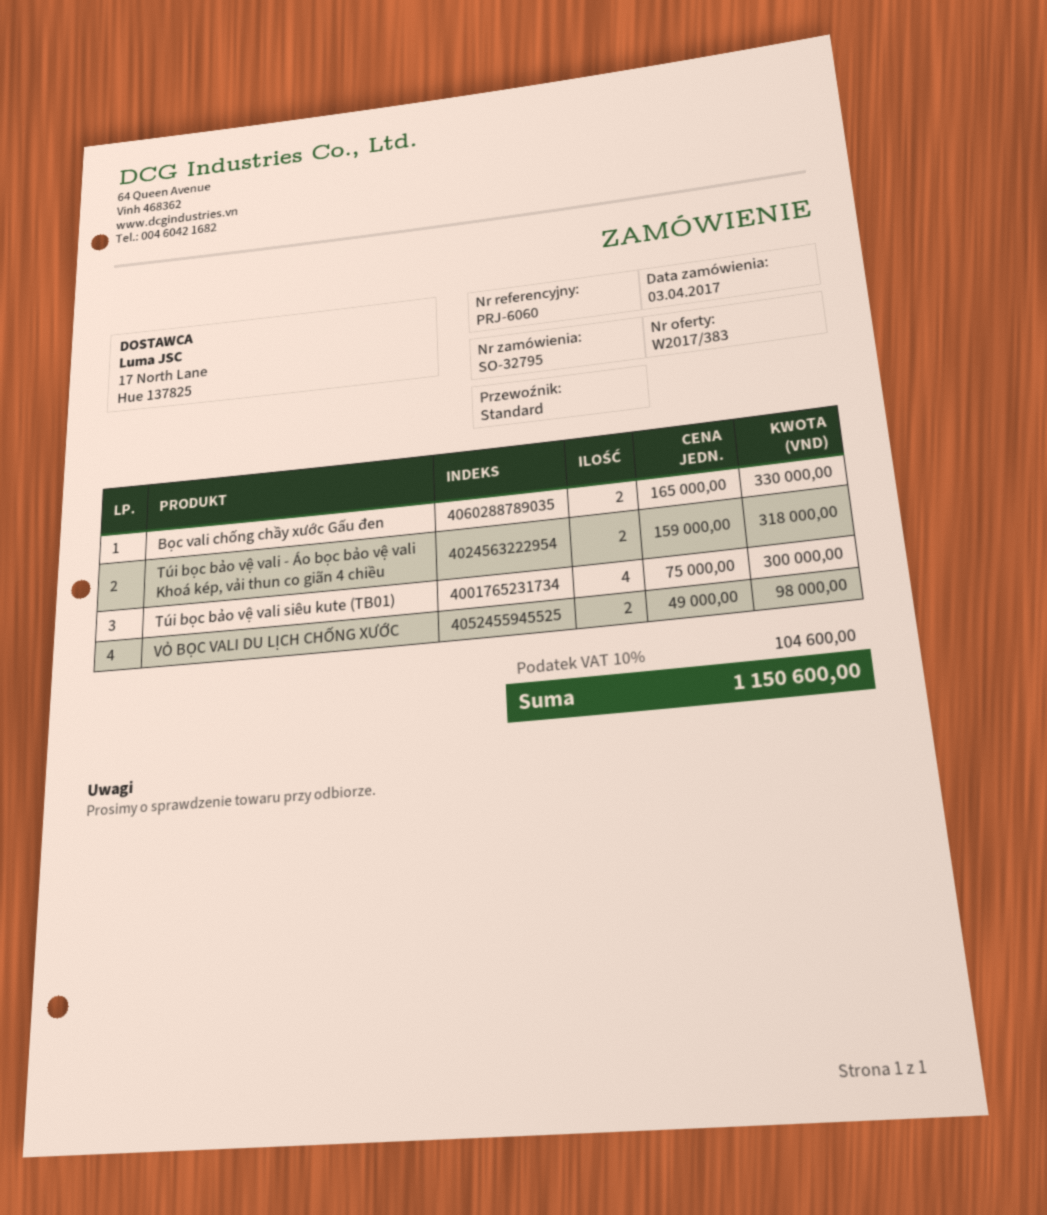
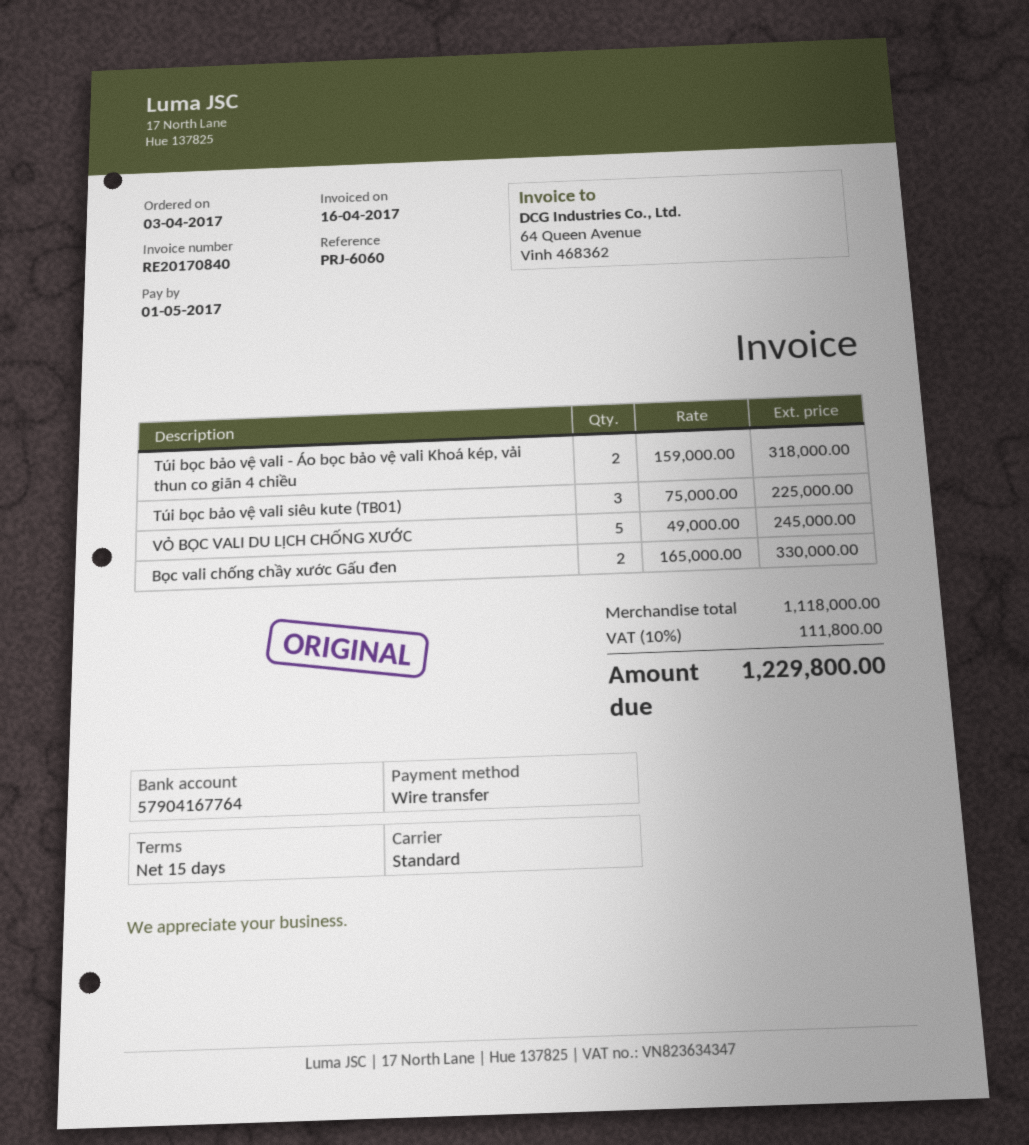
Túi bọc bảo vệ vali siêu kute (TB01): 4 x 75000.00 = 300000.00 -> 3 x 75000.00 = 225000.00
VỎ BỌC VALI DU LỊCH CHỐNG XƯỚC: 2 x 49000.00 = 98000.00 -> 5 x 49000.00 = 245000.00
tax: 10% = 104600.00 -> 10% = 111800.00
total: 1150600.00 -> 1229800.00

